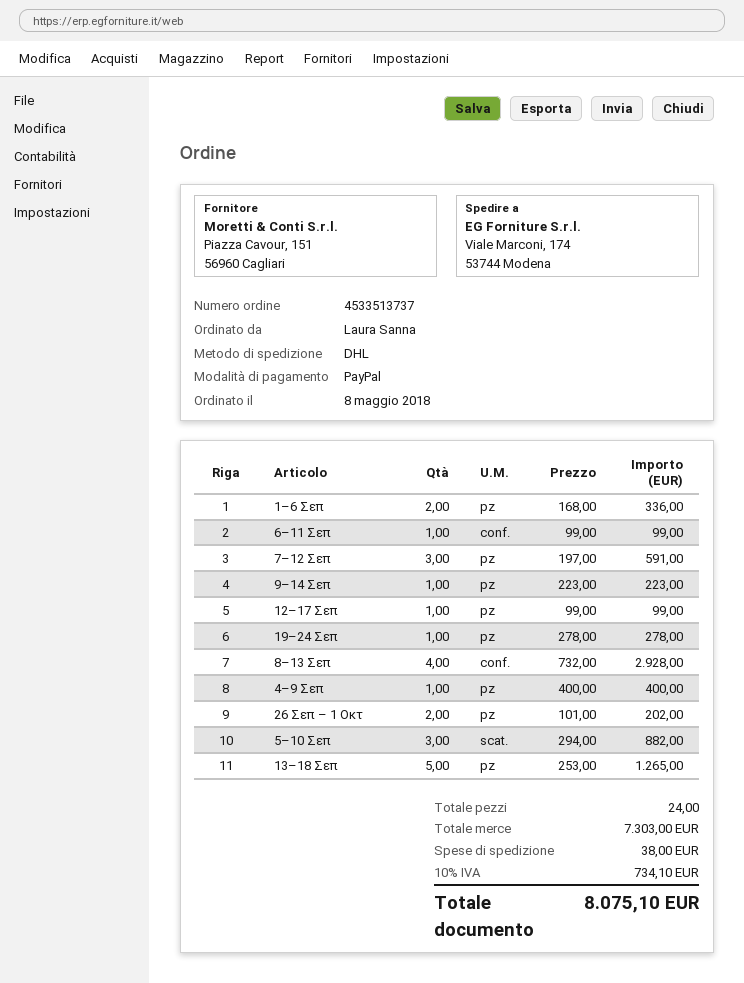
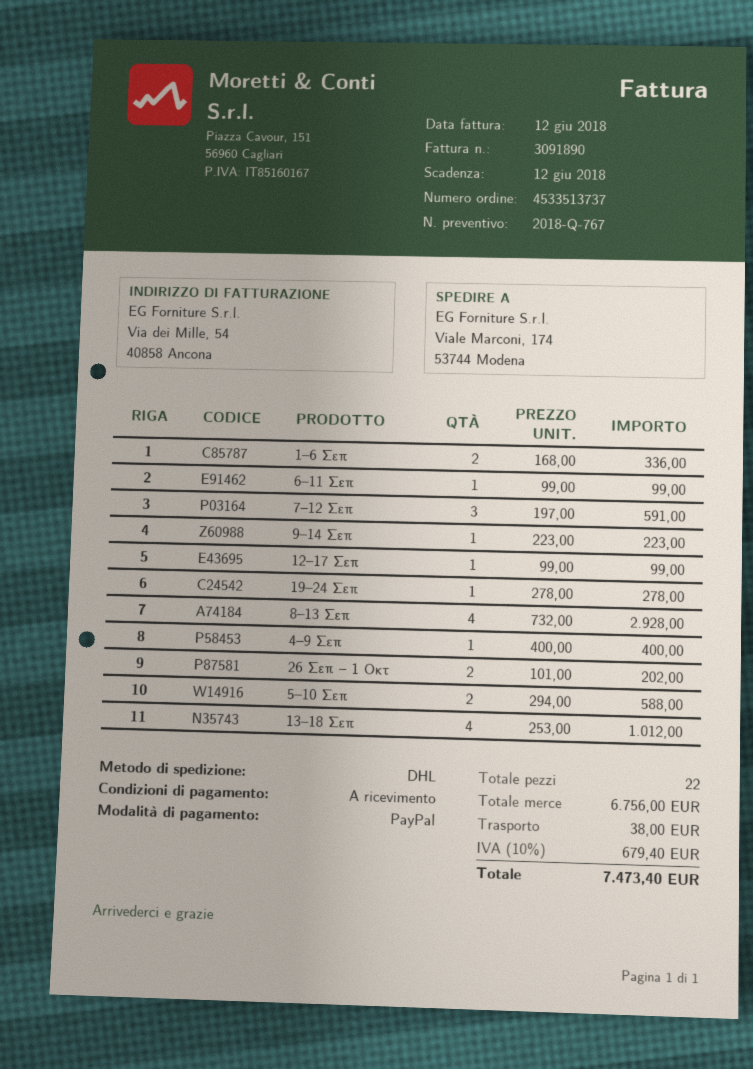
5–10 Σεπ: 3 x 294.00 = 882.00 -> 2 x 294.00 = 588.00
13–18 Σεπ: 5 x 253.00 = 1265.00 -> 4 x 253.00 = 1012.00
total quantity: 24 -> 22
subtotal: 7303.00 -> 6756.00
tax: 10% = 734.10 -> 10% = 679.40
total: 8075.10 -> 7473.40

